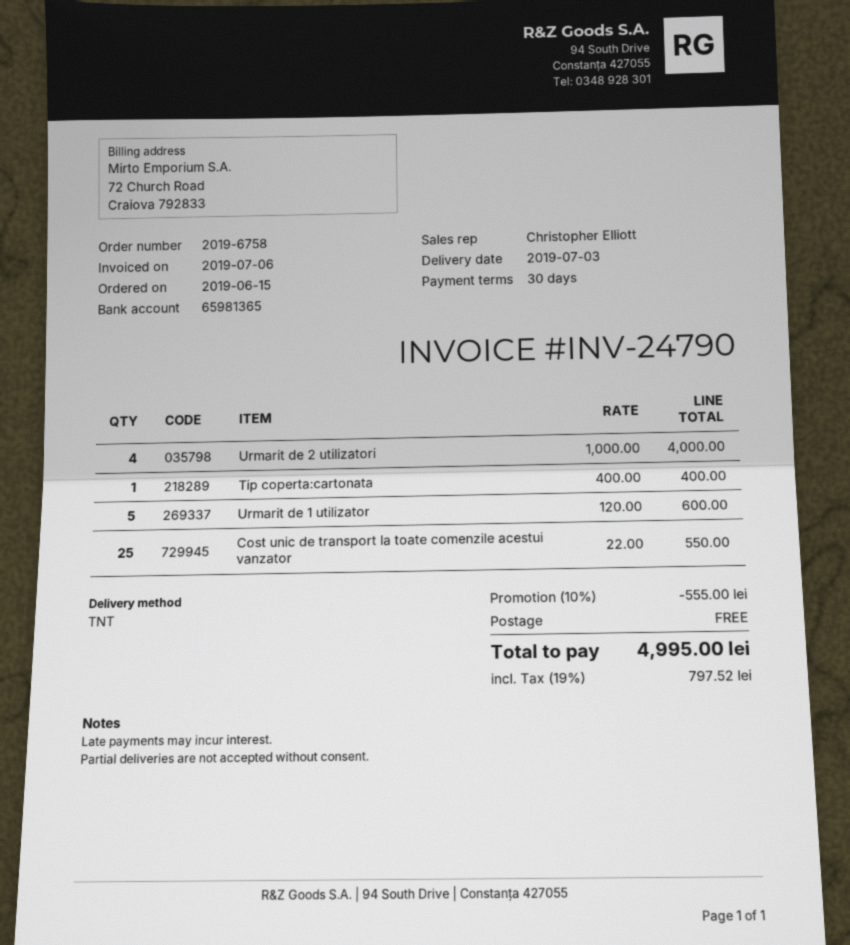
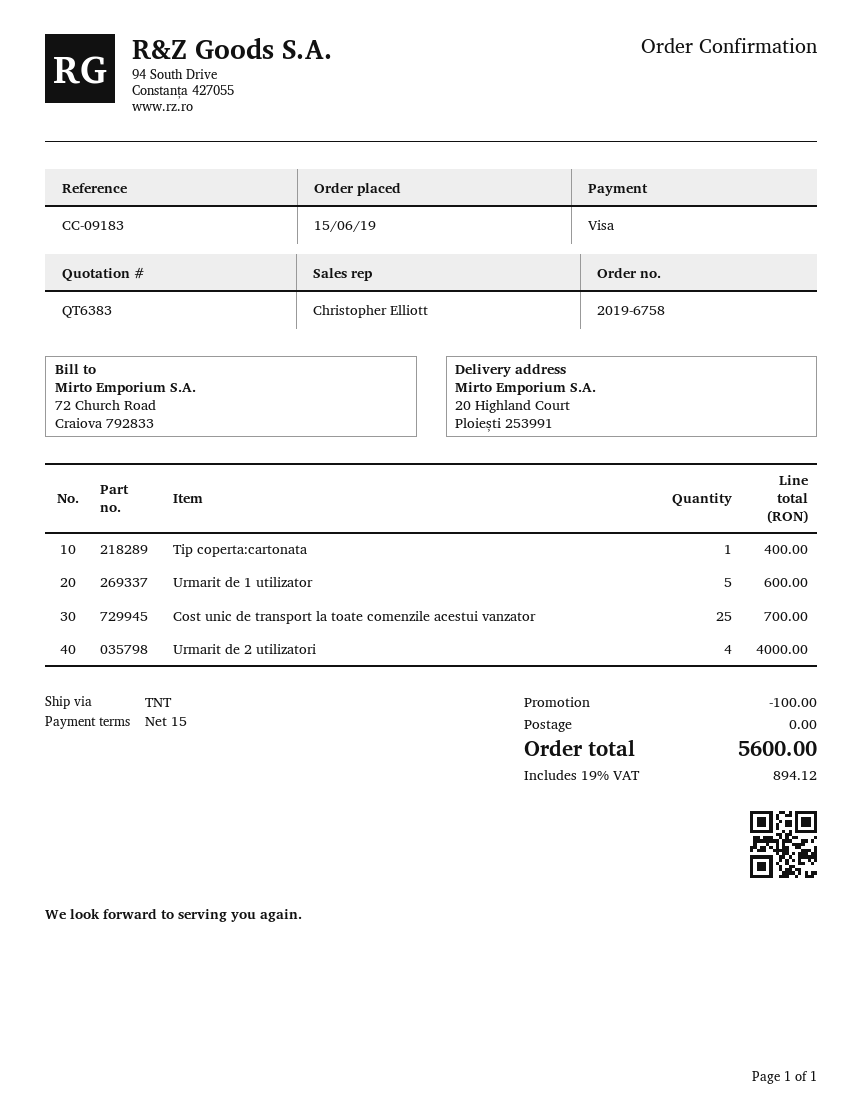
payment terms: 30 days -> 15 days
Cost unic de transport la toate comenzile acestui vanzator: 25 for 550.00 -> 25 for 700.00
discount: 555.00 -> 100.00
tax: 19% = 797.52 -> 19% = 894.12
total: 4995.00 -> 5600.00

